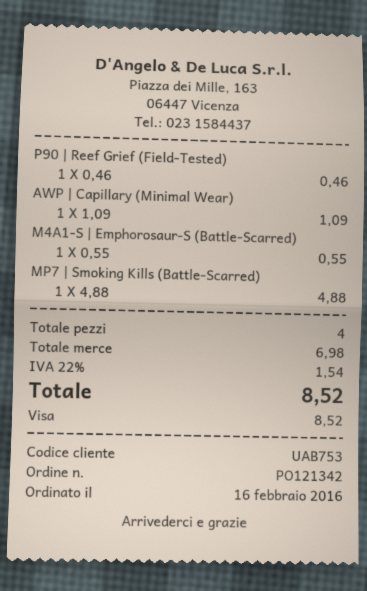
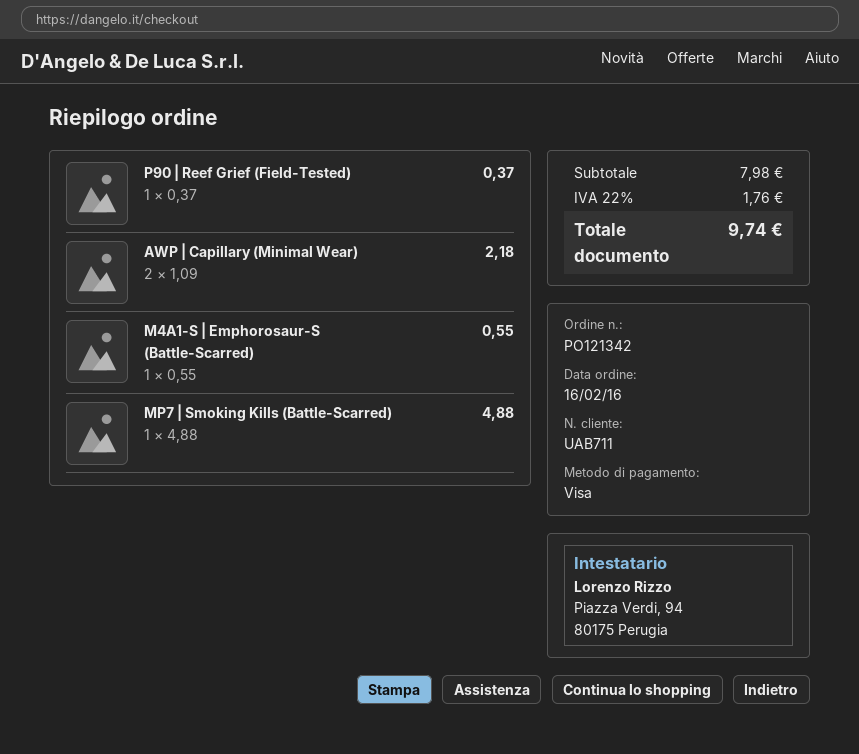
customer number: UAB753 -> UAB711
P90 | Reef Grief (Field-Tested): 1 x 0.46 = 0.46 -> 1 x 0.37 = 0.37
AWP | Capillary (Minimal Wear): 1 x 1.09 = 1.09 -> 2 x 1.09 = 2.18
subtotal: 6.98 -> 7.98
tax: 22% = 1.54 -> 22% = 1.76
total: 8.52 -> 9.74

